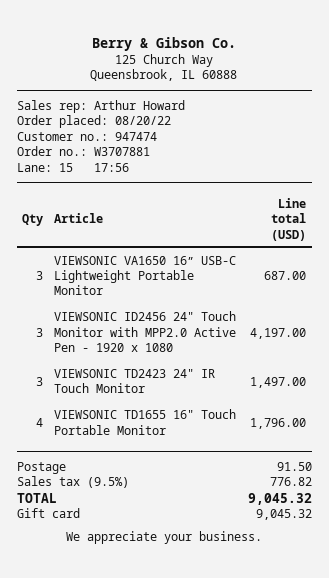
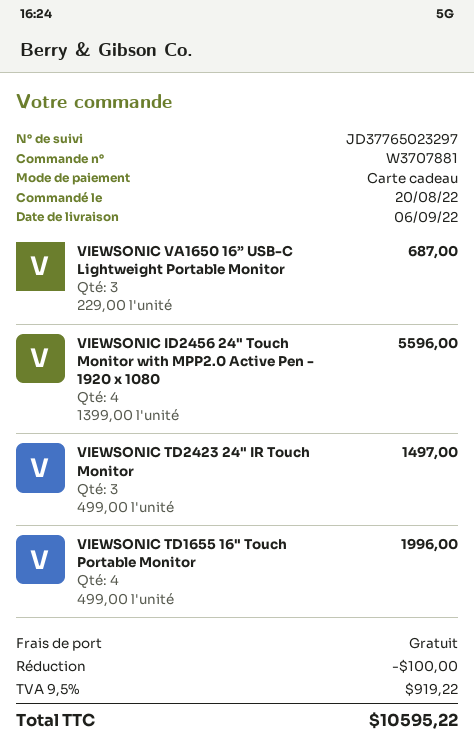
VIEWSONIC ID2456 24" Touch Monitor with MPP2.0 Active Pen - 1920 x 1080: 3 for 4197.00 -> 4 for 5596.00
VIEWSONIC TD1655 16" Touch Portable Monitor: 4 for 1796.00 -> 4 for 1996.00
discount: none -> 100.00
shipping: 91.50 -> 0.00
tax: 9.5% = 776.82 -> 9.5% = 919.22
total: 9045.32 -> 10595.22

